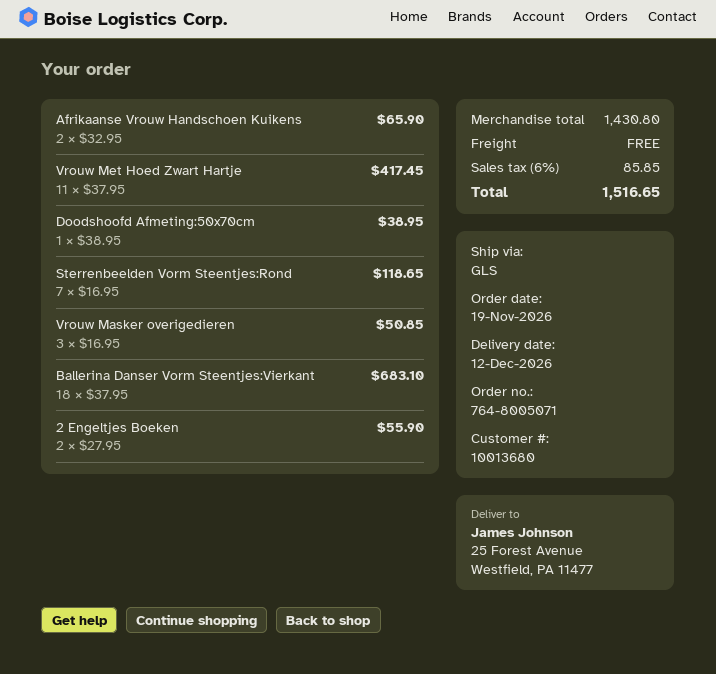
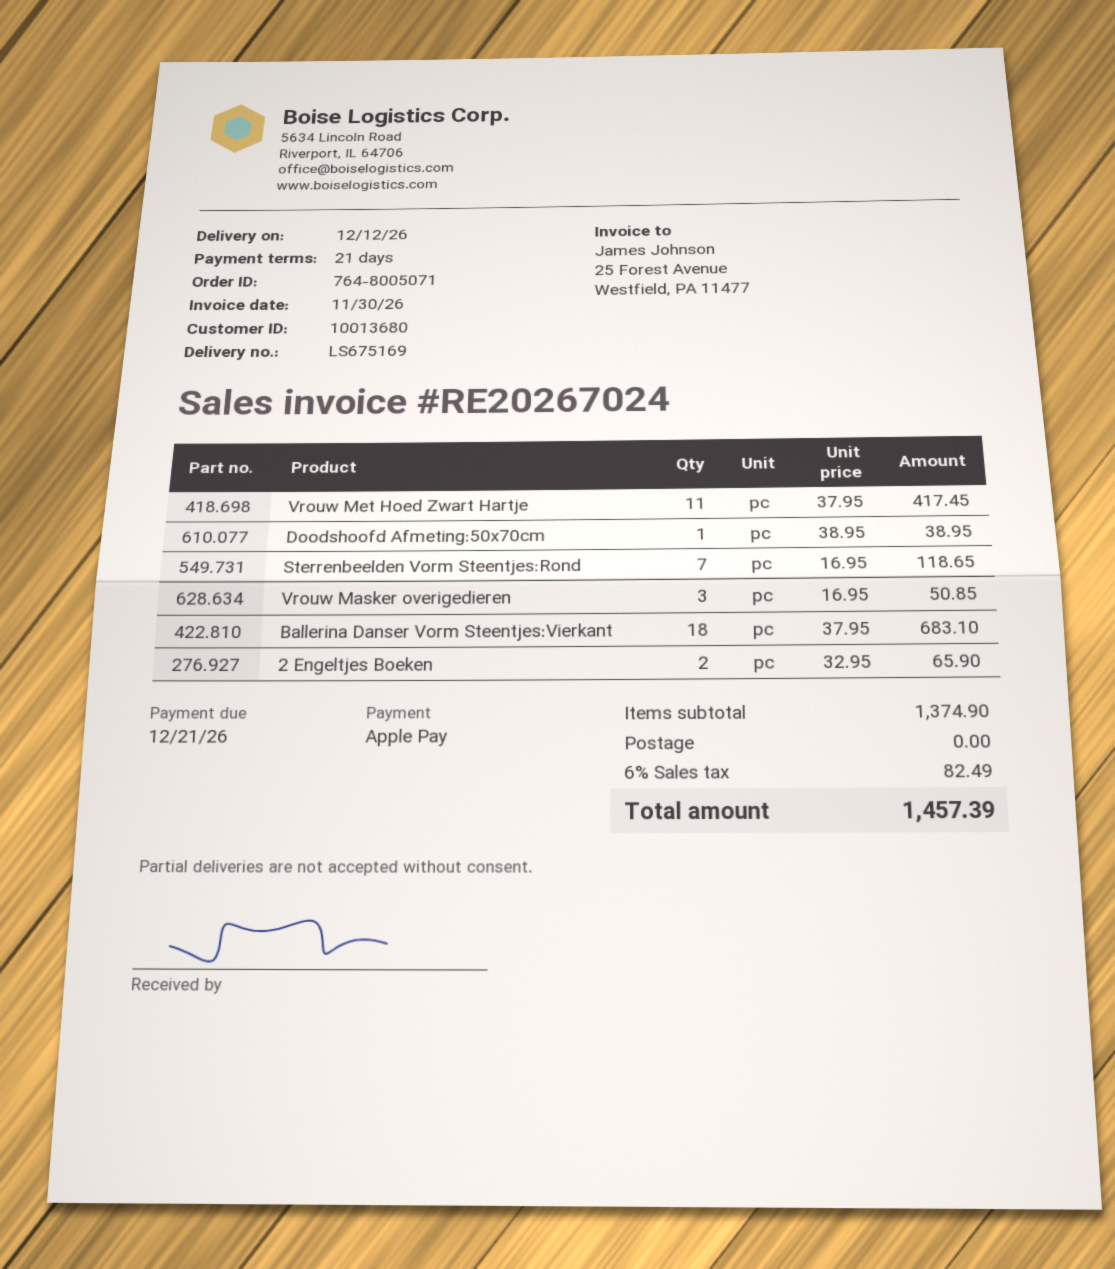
Afrikaanse Vrouw Handschoen Kuikens: 2 x 32.95 = 65.90 -> none
2 Engeltjes Boeken: 2 x 27.95 = 55.90 -> 2 x 32.95 = 65.90
subtotal: 1430.80 -> 1374.90
tax: 6% = 85.85 -> 6% = 82.49
total: 1516.65 -> 1457.39

